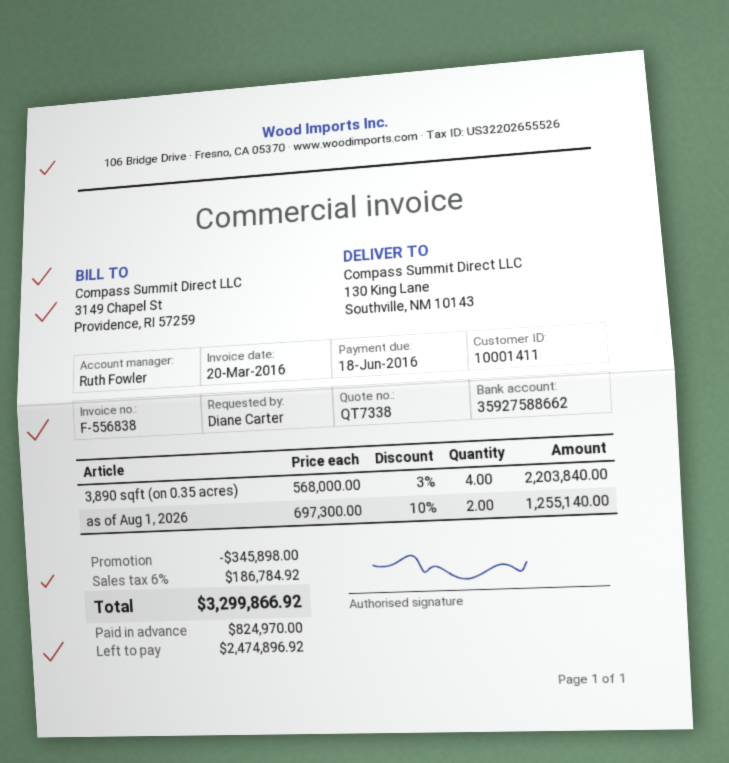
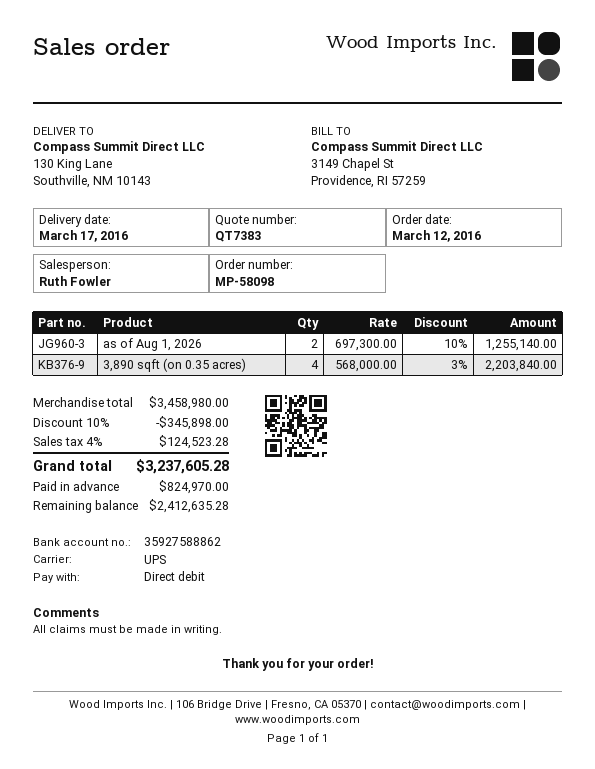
quote number: QT7338 -> QT7383
bank account: 35927588662 -> 35927588862
tax: 6% = 186784.92 -> 4% = 124523.28
total: 3299866.92 -> 3237605.28
balance: 2474896.92 -> 2412635.28

